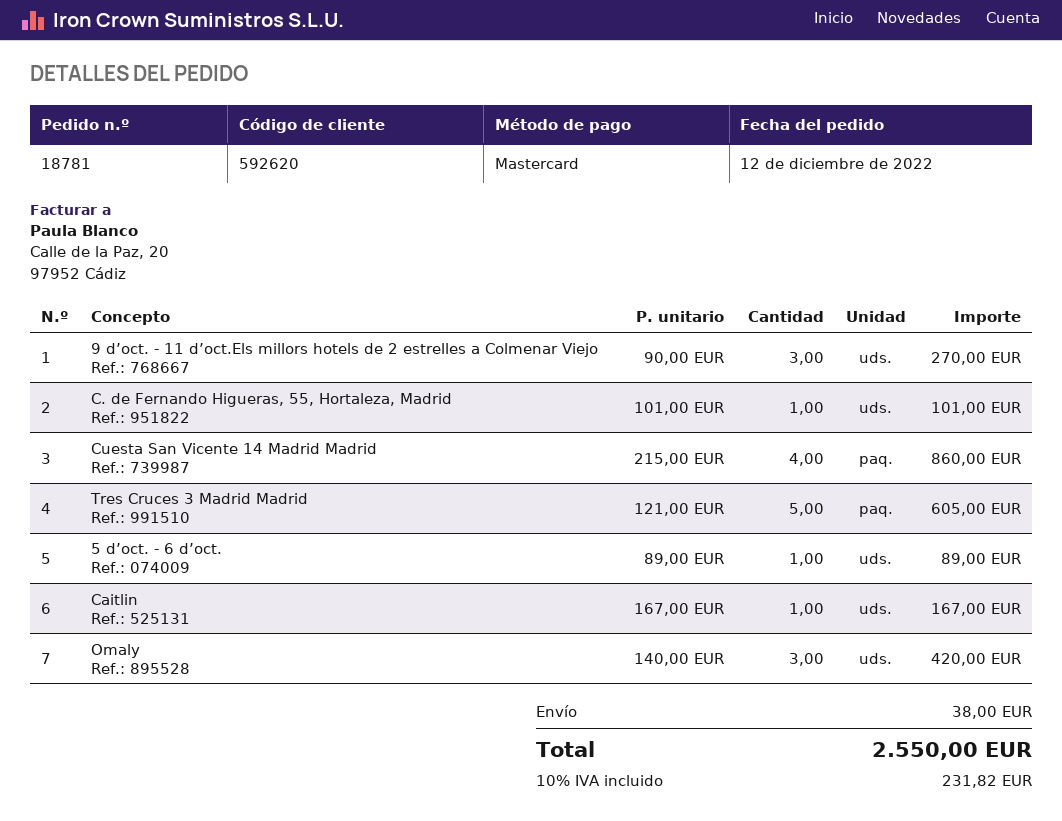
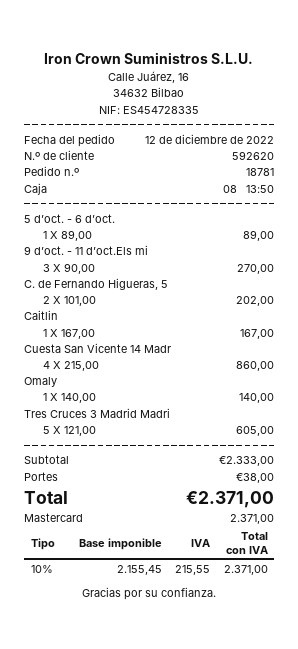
C. de Fernando Higueras, 55, Hortaleza, Madrid: 1 x 101.00 = 101.00 -> 2 x 101.00 = 202.00
Omaly: 3 x 140.00 = 420.00 -> 1 x 140.00 = 140.00
tax: 10% = 231.82 -> 10% = 215.55
total: 2550.00 -> 2371.00

